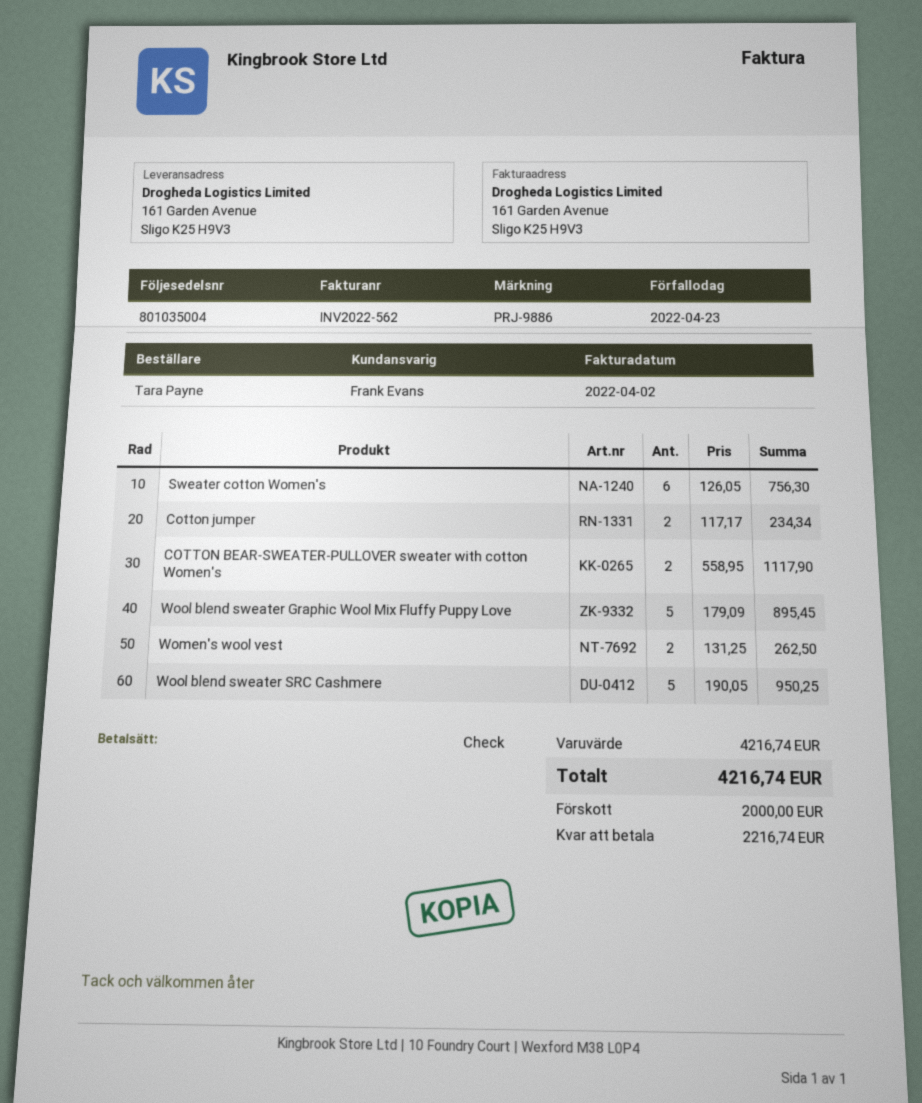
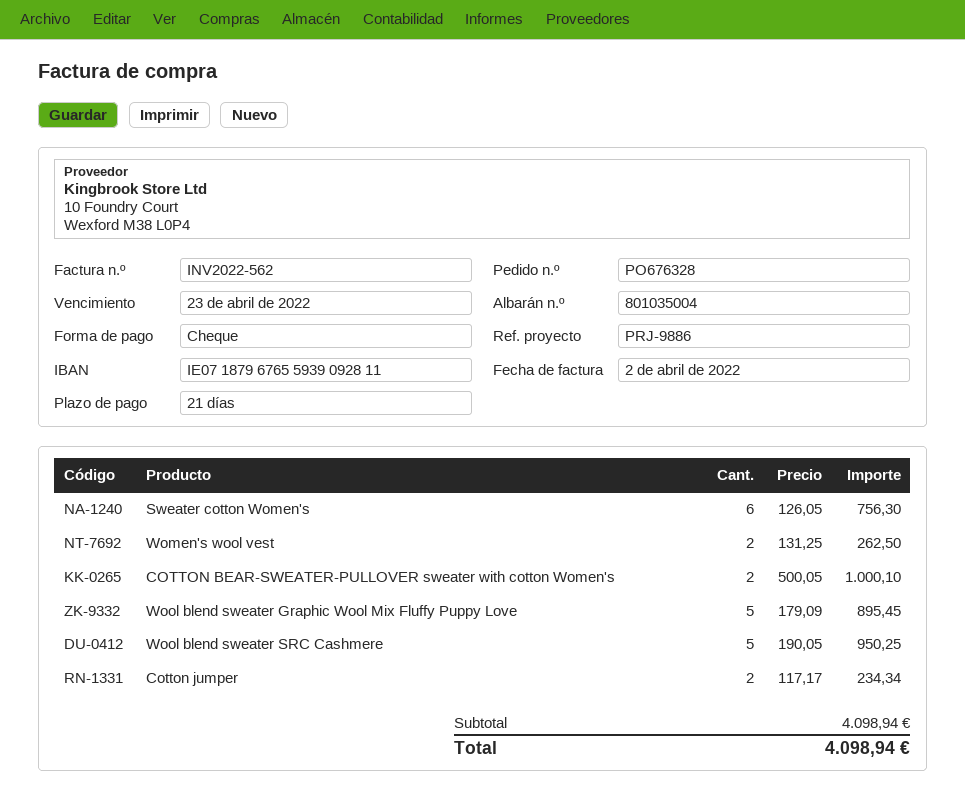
COTTON BEAR-SWEATER-PULLOVER sweater with cotton Women's: 2 x 558.95 = 1117.90 -> 2 x 500.05 = 1000.10
subtotal: 4216.74 -> 4098.94
total: 4216.74 -> 4098.94

